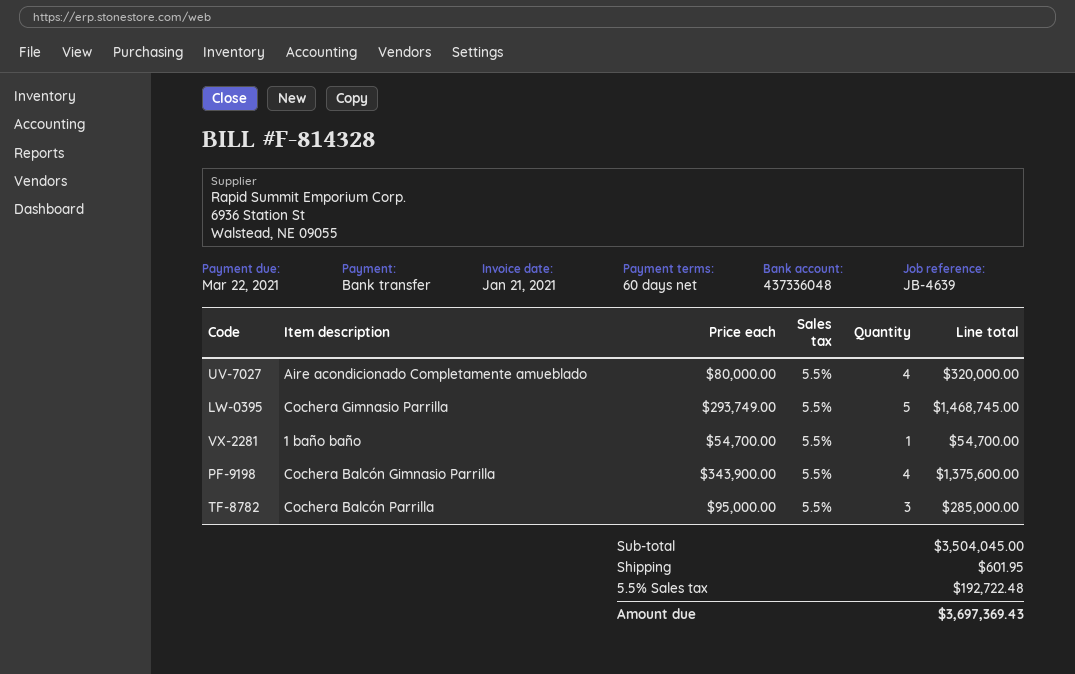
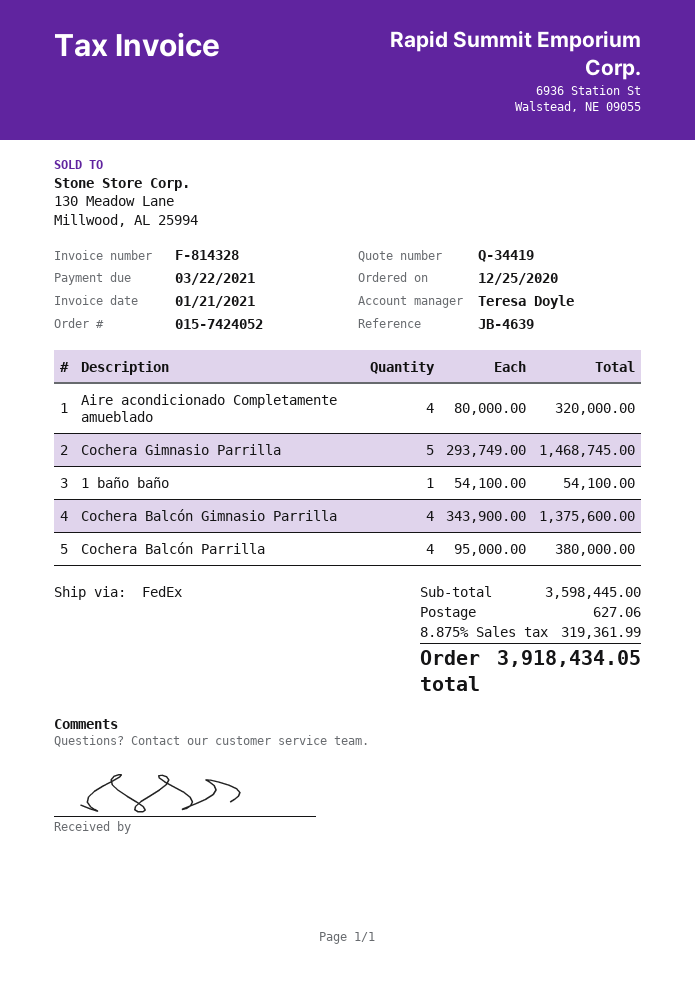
1 baño baño: 1 x 54700.00 = 54700.00 -> 1 x 54100.00 = 54100.00
Cochera Balcón Parrilla: 3 x 95000.00 = 285000.00 -> 4 x 95000.00 = 380000.00
subtotal: 3504045.00 -> 3598445.00
shipping: 601.95 -> 627.06
tax: 5.5% = 192722.48 -> 8.875% = 319361.99
total: 3697369.43 -> 3918434.05

